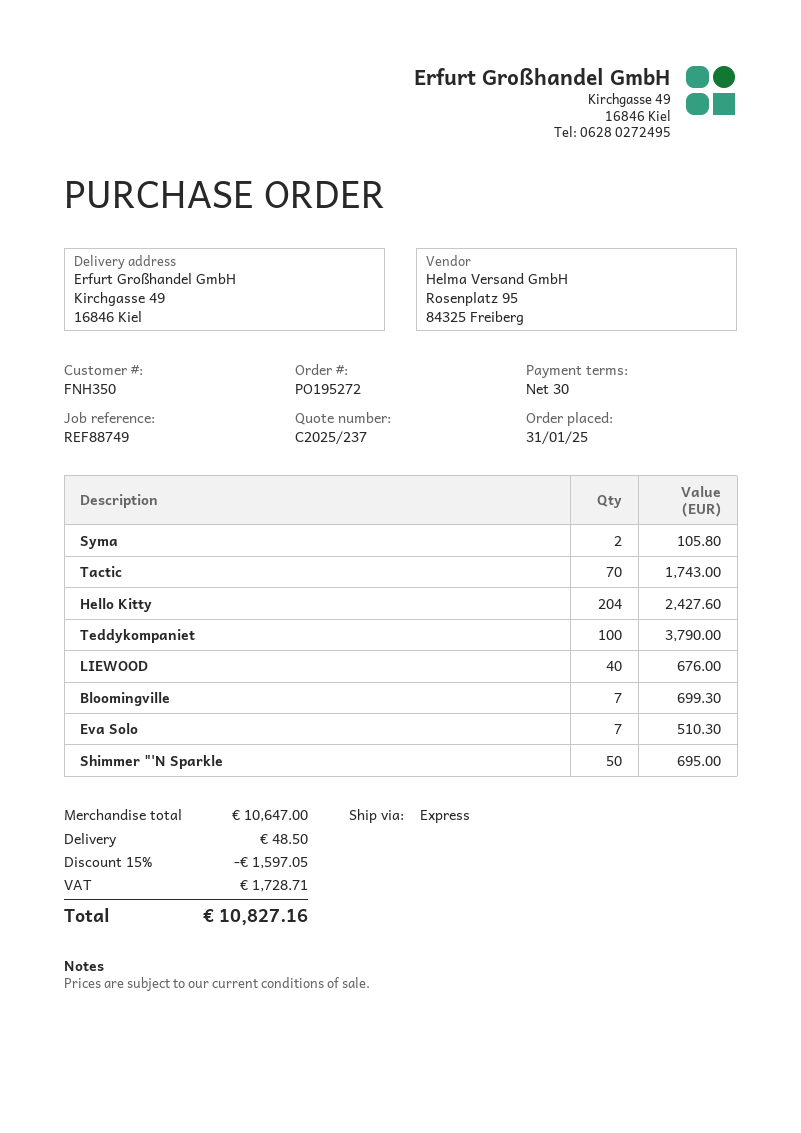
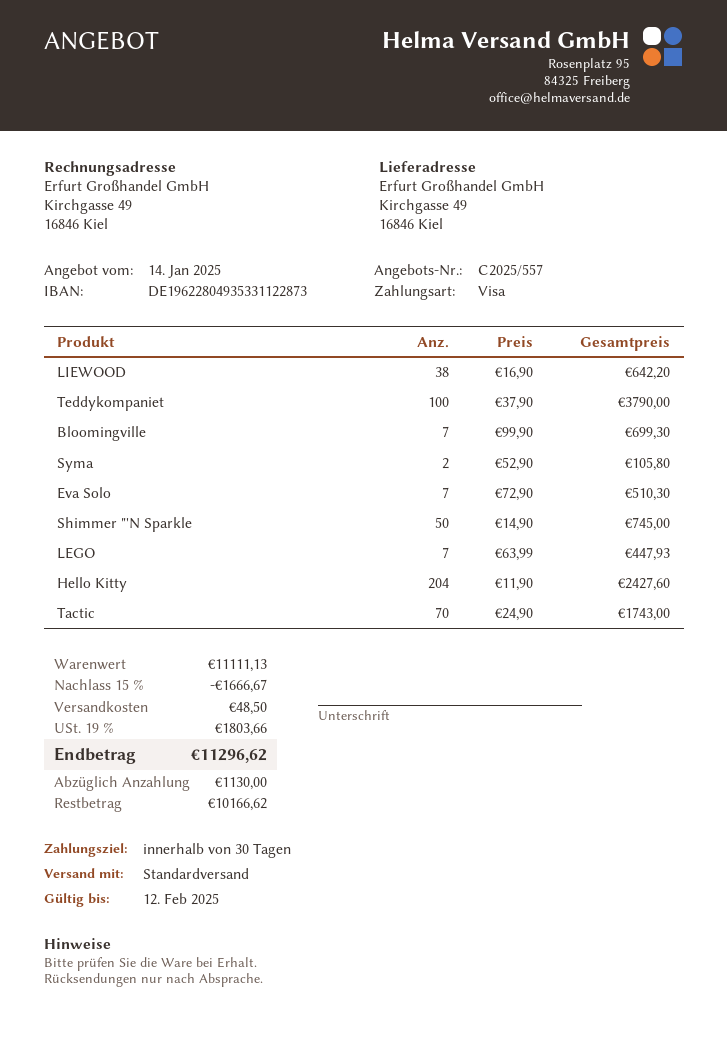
quote number: C2025/237 -> C2025/557
shipping method: express -> standard
LIEWOOD: 40 for 676.00 -> 38 for 642.20
Shimmer "'N Sparkle: 50 for 695.00 -> 50 for 745.00
LEGO: none -> 7 for 447.93
subtotal: 10647.00 -> 11111.13
discount: 15% = 1597.05 -> 15% = 1666.67
tax: 1728.71 -> 1803.66
total: 10827.16 -> 11296.62

